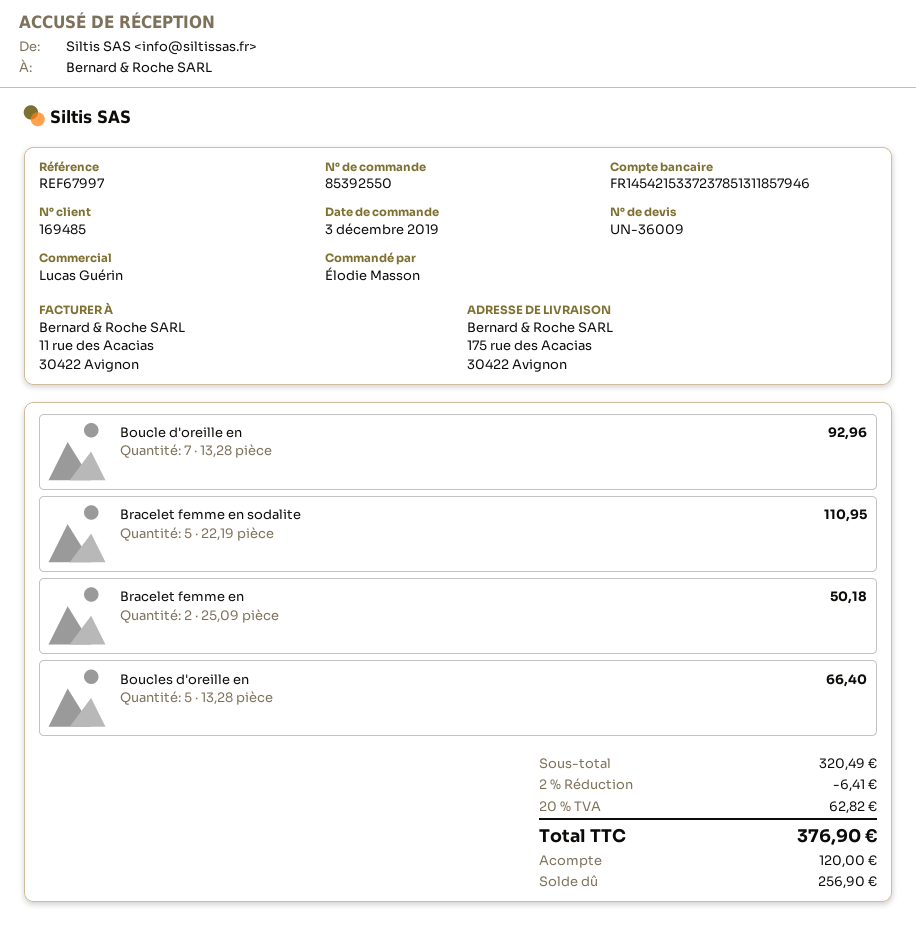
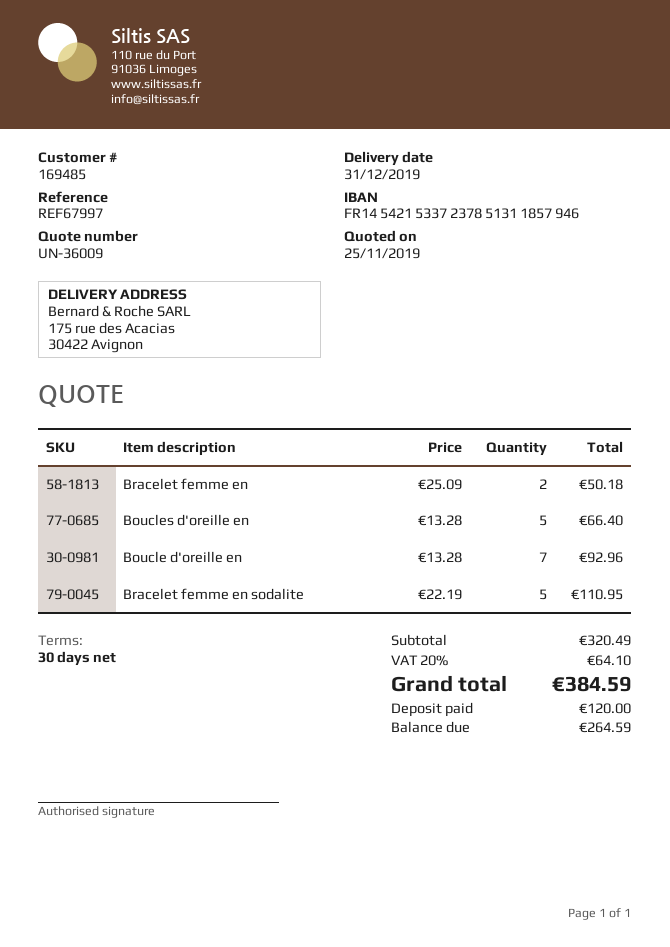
discount: 2% = 6.41 -> none
tax: 20% = 62.82 -> 20% = 64.10
total: 376.90 -> 384.59
balance: 256.90 -> 264.59

